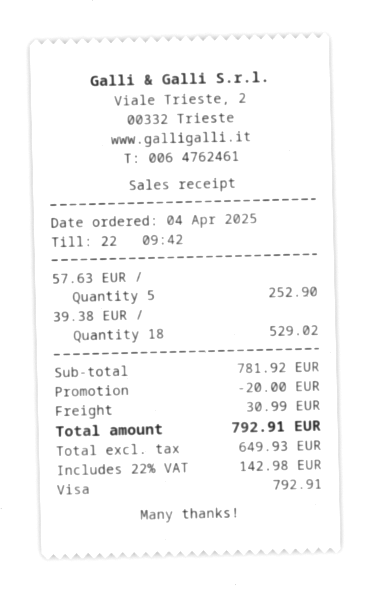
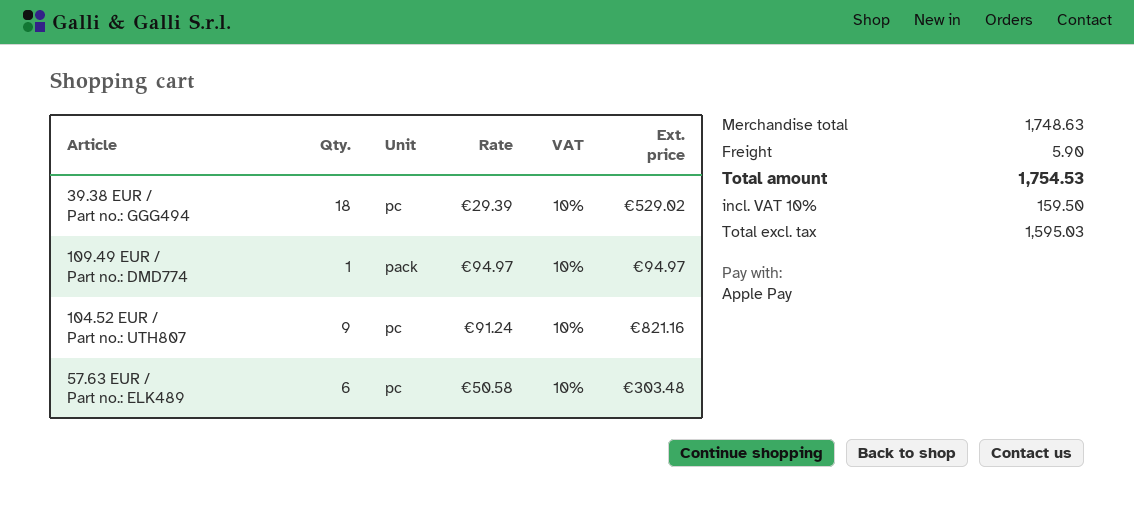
payment method: Visa -> Apple Pay
57.63 EUR /: 5 for 252.90 -> 6 for 303.48
109.49 EUR /: none -> 1 for 94.97
104.52 EUR /: none -> 9 for 821.16
subtotal: 781.92 -> 1748.63
discount: 20.00 -> none
shipping: 30.99 -> 5.90
net: 649.93 -> 1595.03
tax: 22% = 142.98 -> 10% = 159.50
total: 792.91 -> 1754.53

